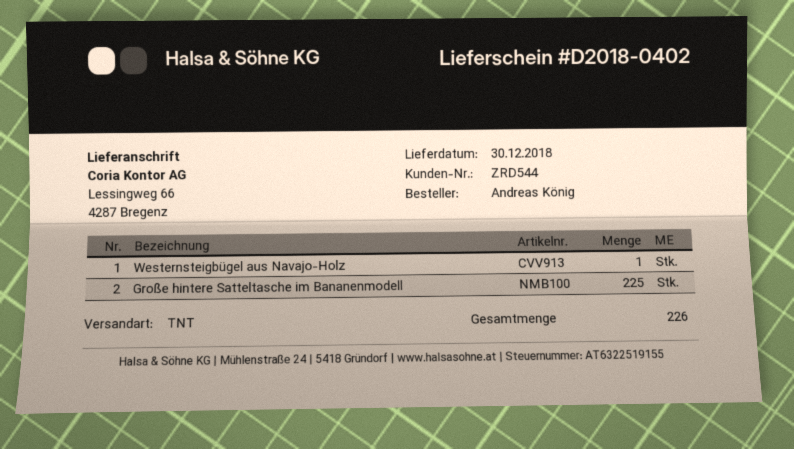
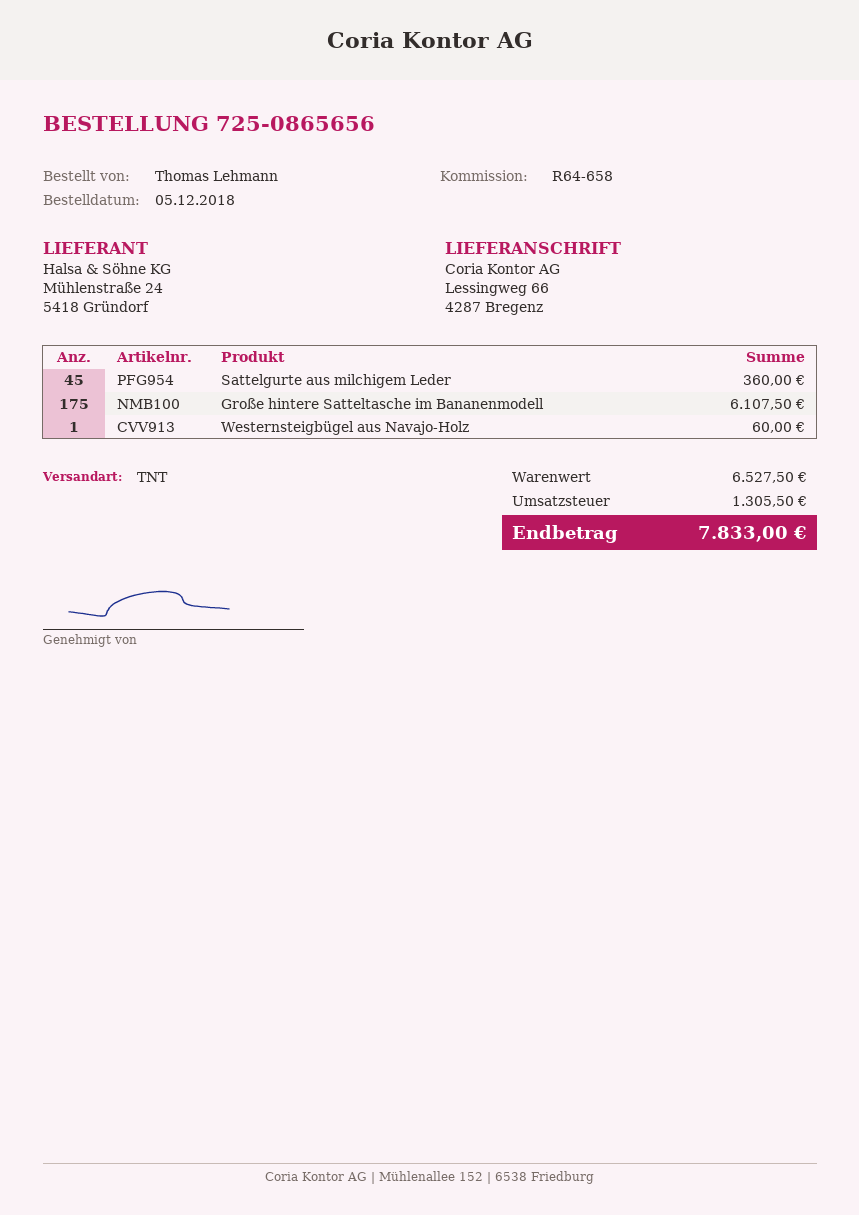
ordered by: Andreas König -> Thomas Lehmann
Große hintere Satteltasche im Bananenmodell: 225 -> 175
Sattelgurte aus milchigem Leder: none -> 45

